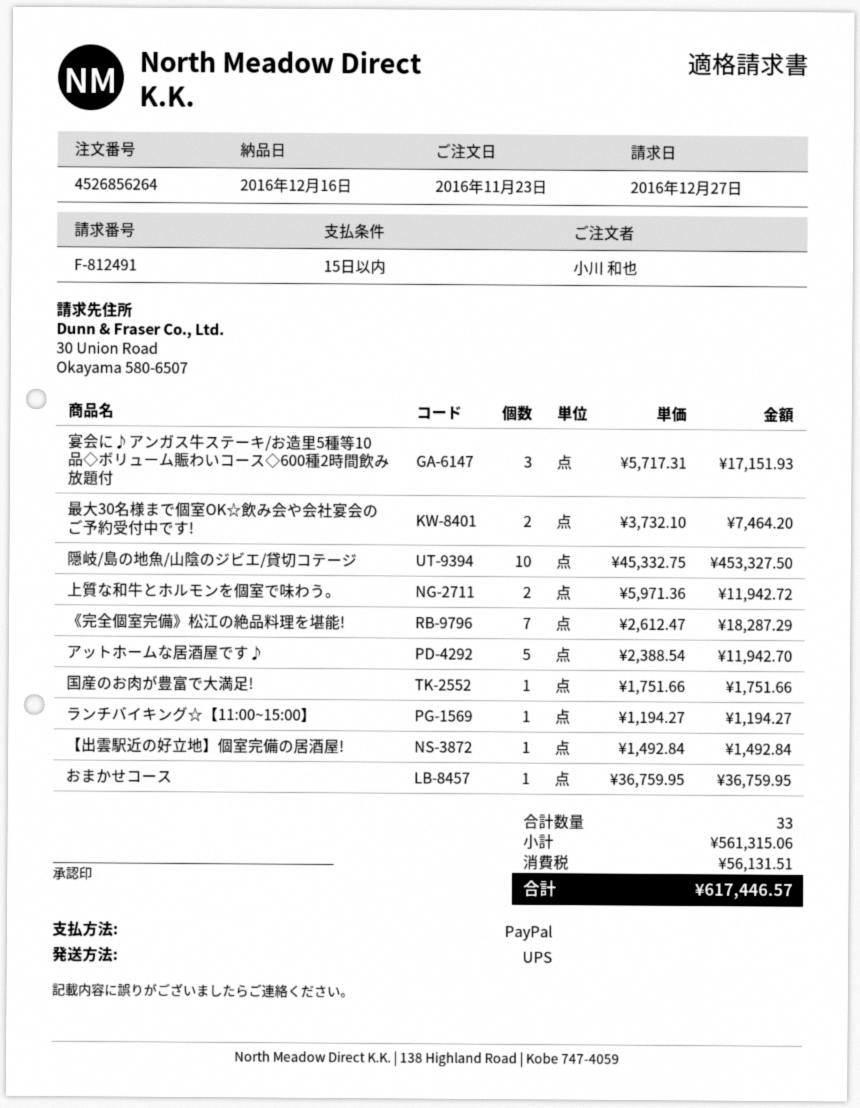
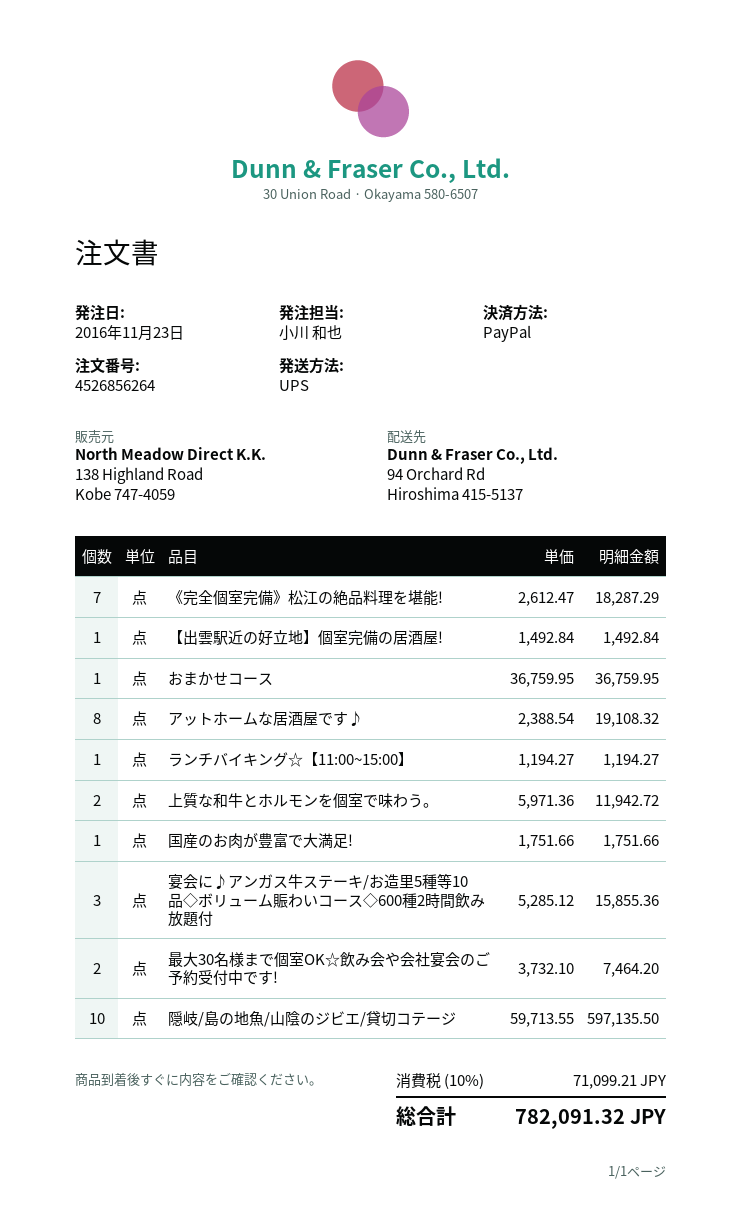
宴会に♪アンガス牛ステーキ/お造里5種等10品◇ボリューム賑わいコース◇600種2時間飲み放題付: 3 x 5717.31 = 17151.93 -> 3 x 5285.12 = 15855.36
隠岐/島の地魚/山陰のジビエ/貸切コテージ: 10 x 45332.75 = 453327.50 -> 10 x 59713.55 = 597135.50
アットホームな居酒屋です♪: 5 x 2388.54 = 11942.70 -> 8 x 2388.54 = 19108.32
tax: 56131.51 -> 71099.21
total: 617446.57 -> 782091.32

